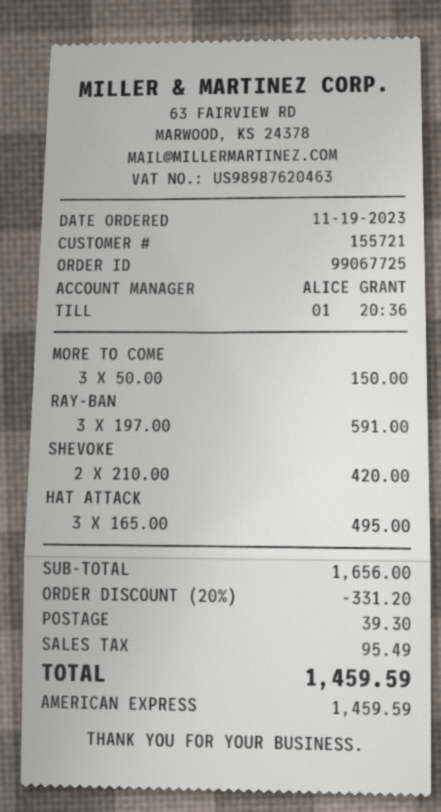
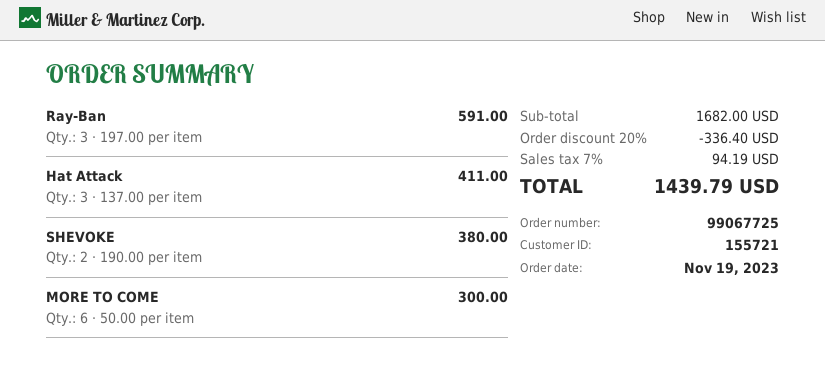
MORE TO COME: 3 x 50.00 = 150.00 -> 6 x 50.00 = 300.00
SHEVOKE: 2 x 210.00 = 420.00 -> 2 x 190.00 = 380.00
HAT ATTACK: 3 x 165.00 = 495.00 -> 3 x 137.00 = 411.00
subtotal: 1656.00 -> 1682.00
discount: 20% = 331.20 -> 20% = 336.40
shipping: 39.30 -> none
tax: 95.49 -> 94.19
total: 1459.59 -> 1439.79

